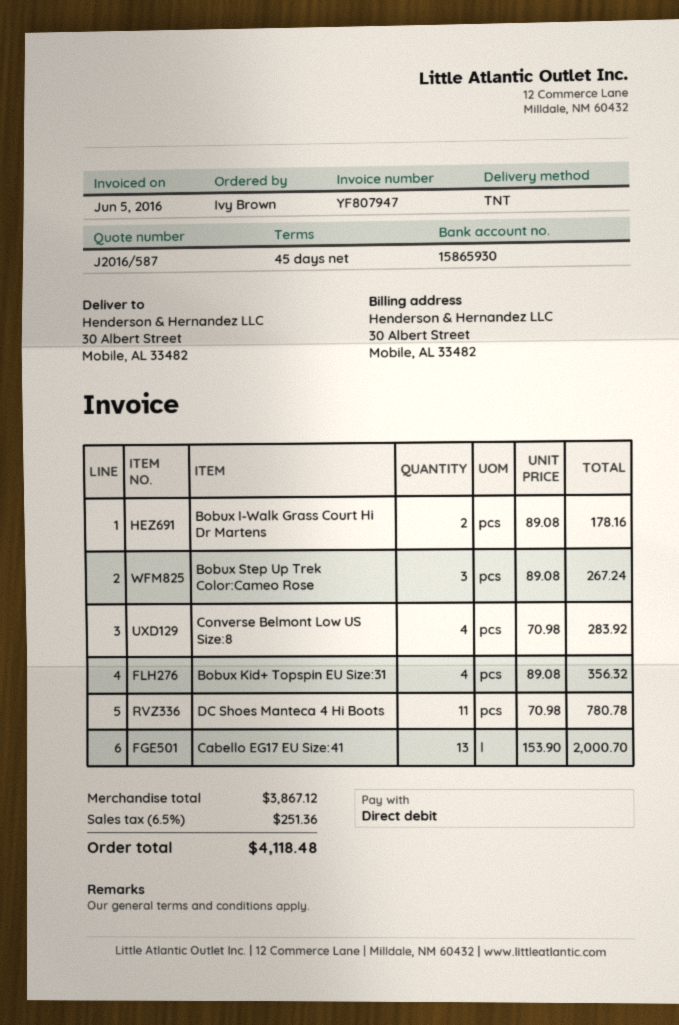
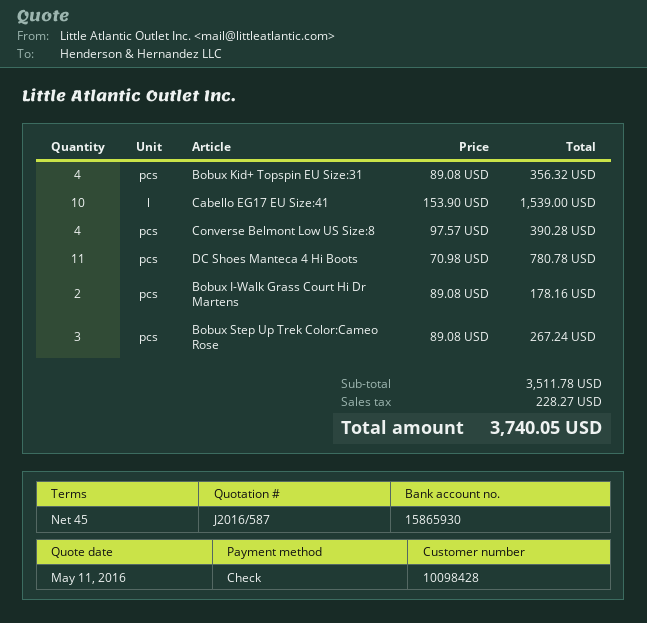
payment method: direct debit -> cheque
Converse Belmont Low US Size:8: 4 x 70.98 = 283.92 -> 4 x 97.57 = 390.28
Cabello EG17 EU Size:41: 13 x 153.90 = 2000.70 -> 10 x 153.90 = 1539.00
subtotal: 3867.12 -> 3511.78
tax: 251.36 -> 228.27
total: 4118.48 -> 3740.05

